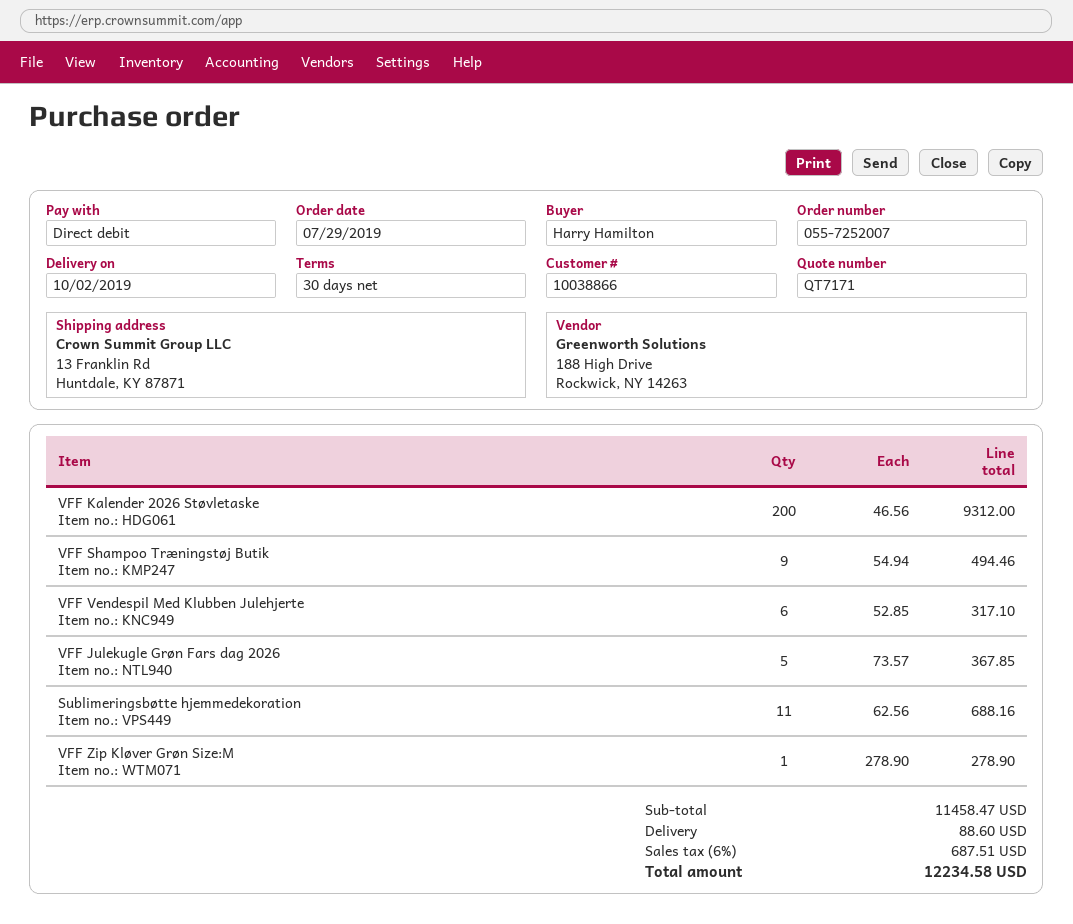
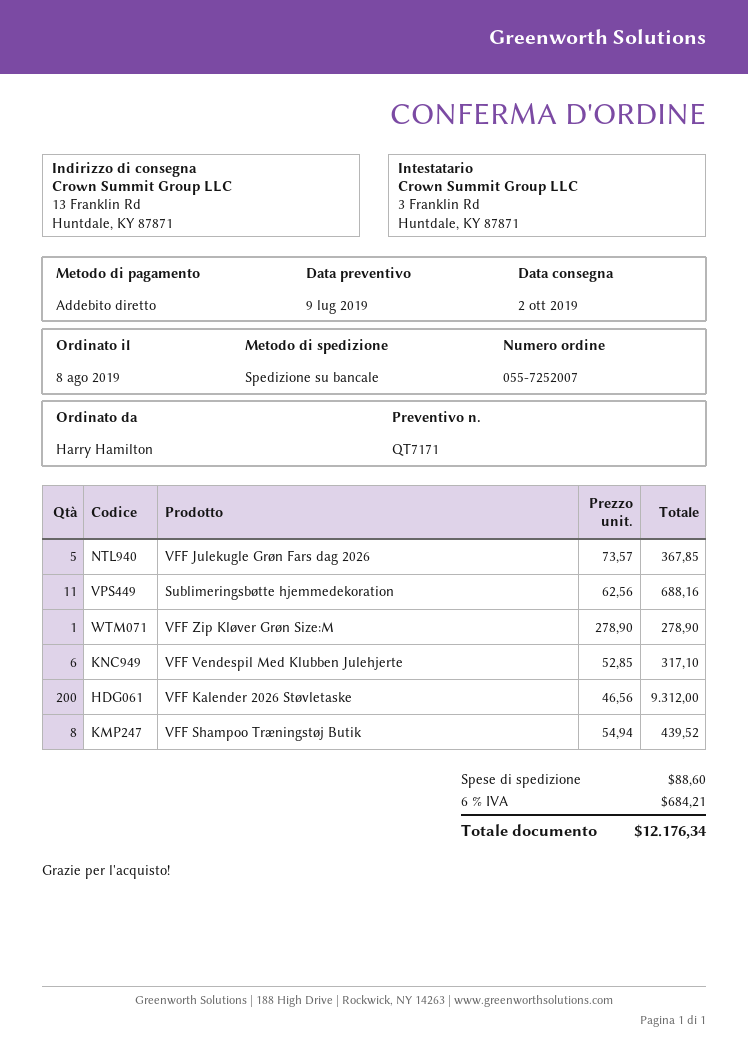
order date: 2019-07-29 -> 2019-08-08
VFF Shampoo Træningstøj Butik: 9 x 54.94 = 494.46 -> 8 x 54.94 = 439.52
tax: 6% = 687.51 -> 6% = 684.21
total: 12234.58 -> 12176.34

